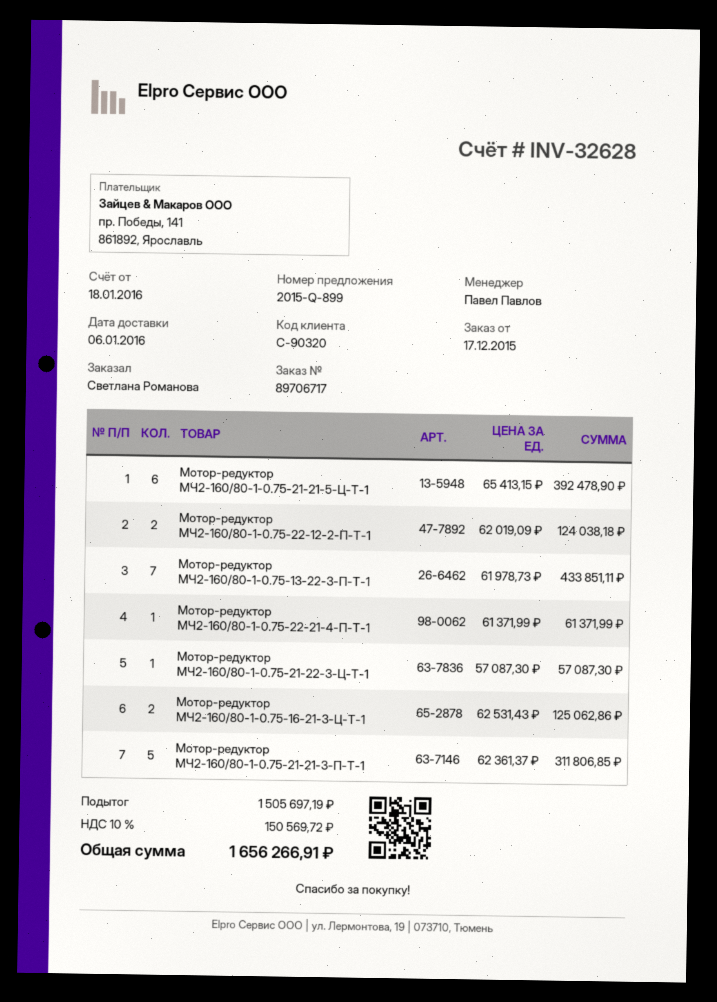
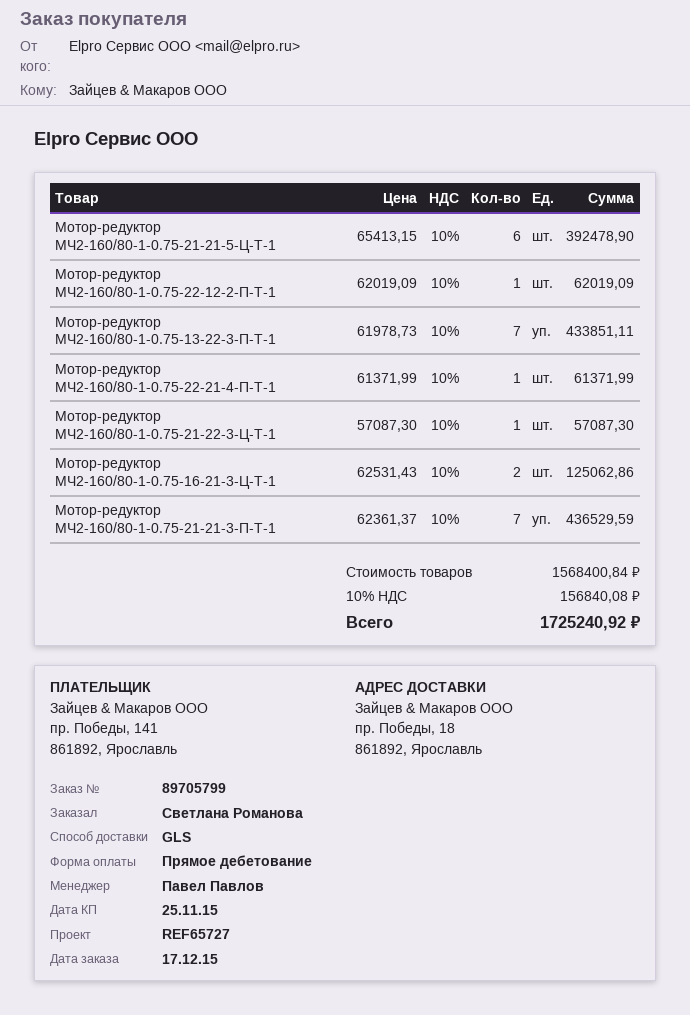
order number: 89706717 -> 89705799
Мотор-редуктор МЧ2-160/80-1-0.75-22-12-2-П-Т-1: 2 x 62019.09 = 124038.18 -> 1 x 62019.09 = 62019.09
Мотор-редуктор МЧ2-160/80-1-0.75-21-21-3-П-Т-1: 5 x 62361.37 = 311806.85 -> 7 x 62361.37 = 436529.59
subtotal: 1505697.19 -> 1568400.84
tax: 10% = 150569.72 -> 10% = 156840.08
total: 1656266.91 -> 1725240.92

